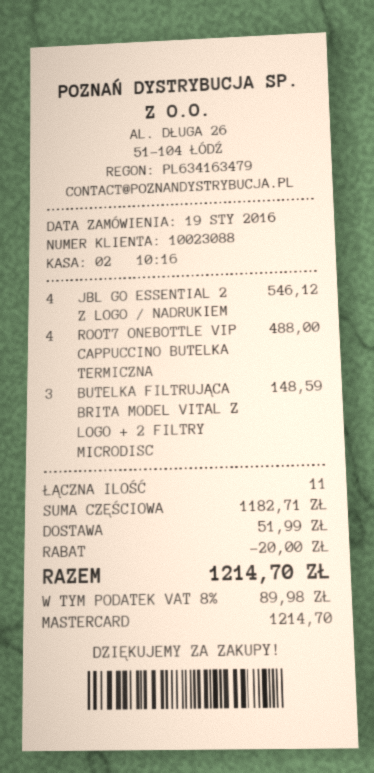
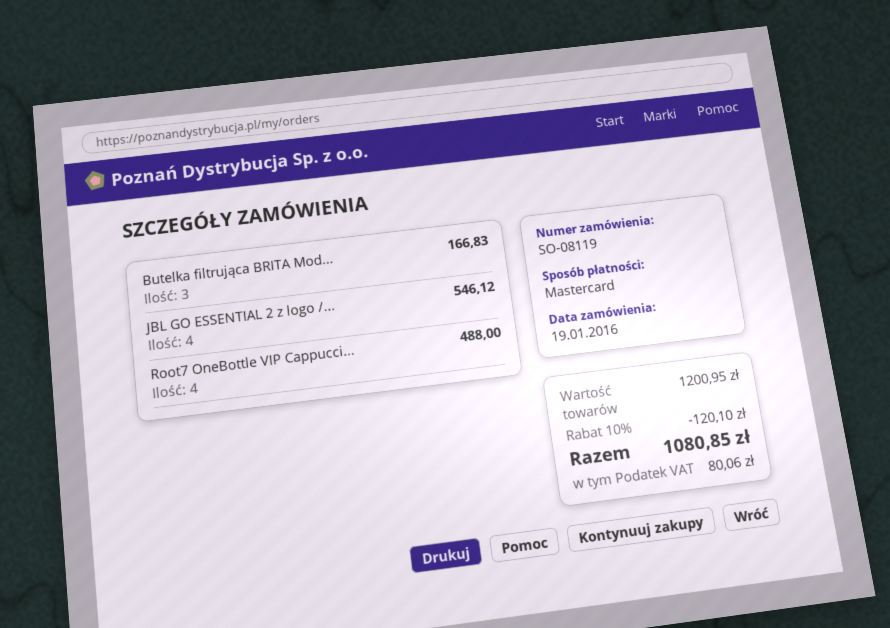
BUTELKA FILTRUJĄCA BRITA MODEL VITAL Z LOGO + 2 FILTRY MICRODISC: 3 for 148.59 -> 3 for 166.83
subtotal: 1182.71 -> 1200.95
discount: 20.00 -> 120.10
shipping: 51.99 -> none
tax: 89.98 -> 80.06
total: 1214.70 -> 1080.85

